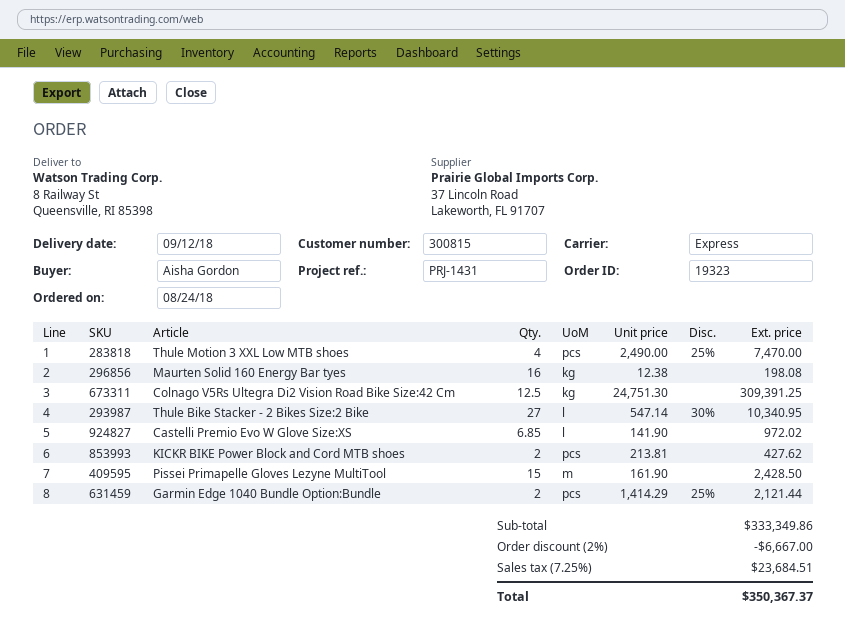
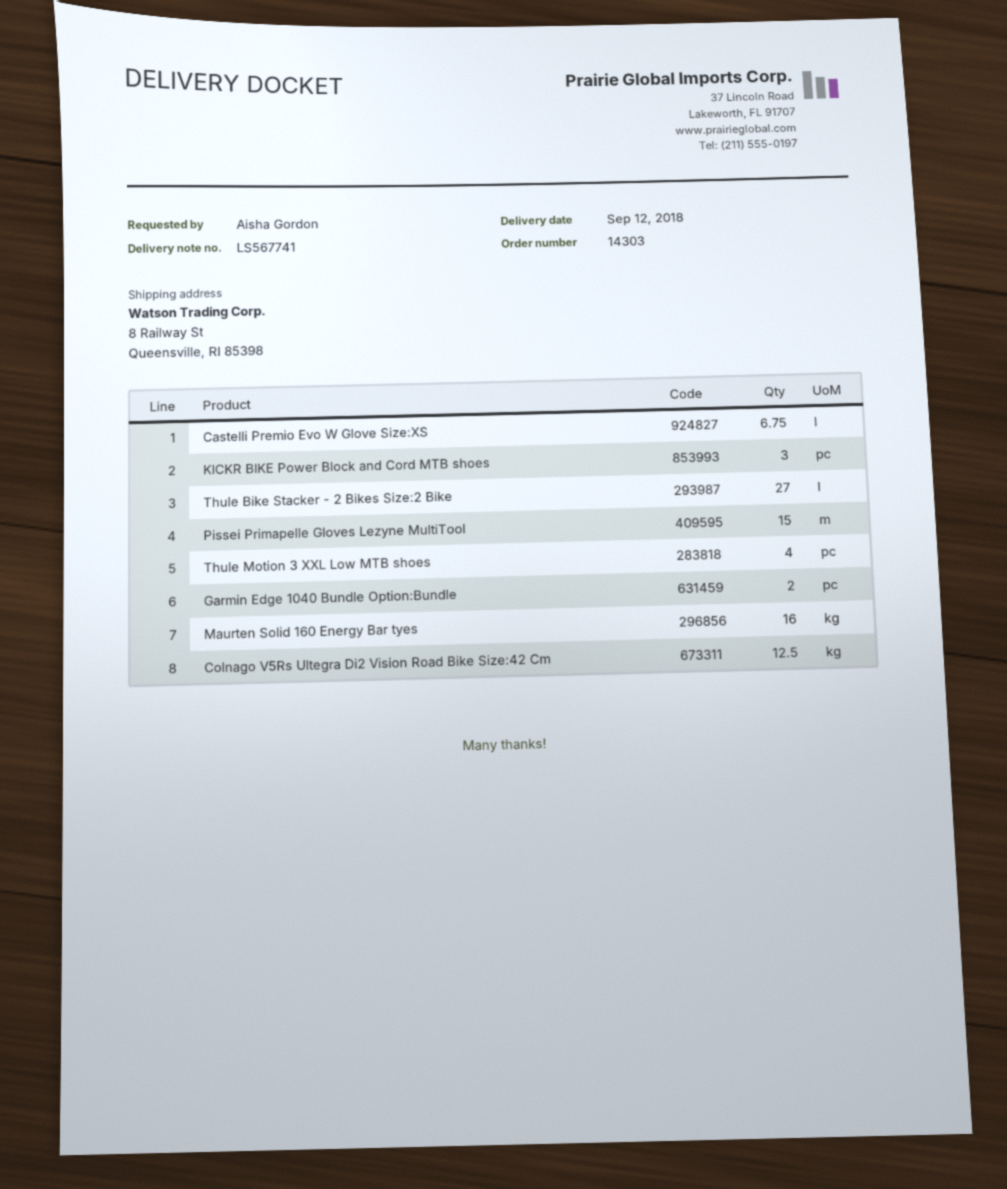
order number: 19323 -> 14303
Castelli Premio Evo W Glove Size:XS: 6.85 -> 6.75
KICKR BIKE Power Block and Cord MTB shoes: 2 -> 3

